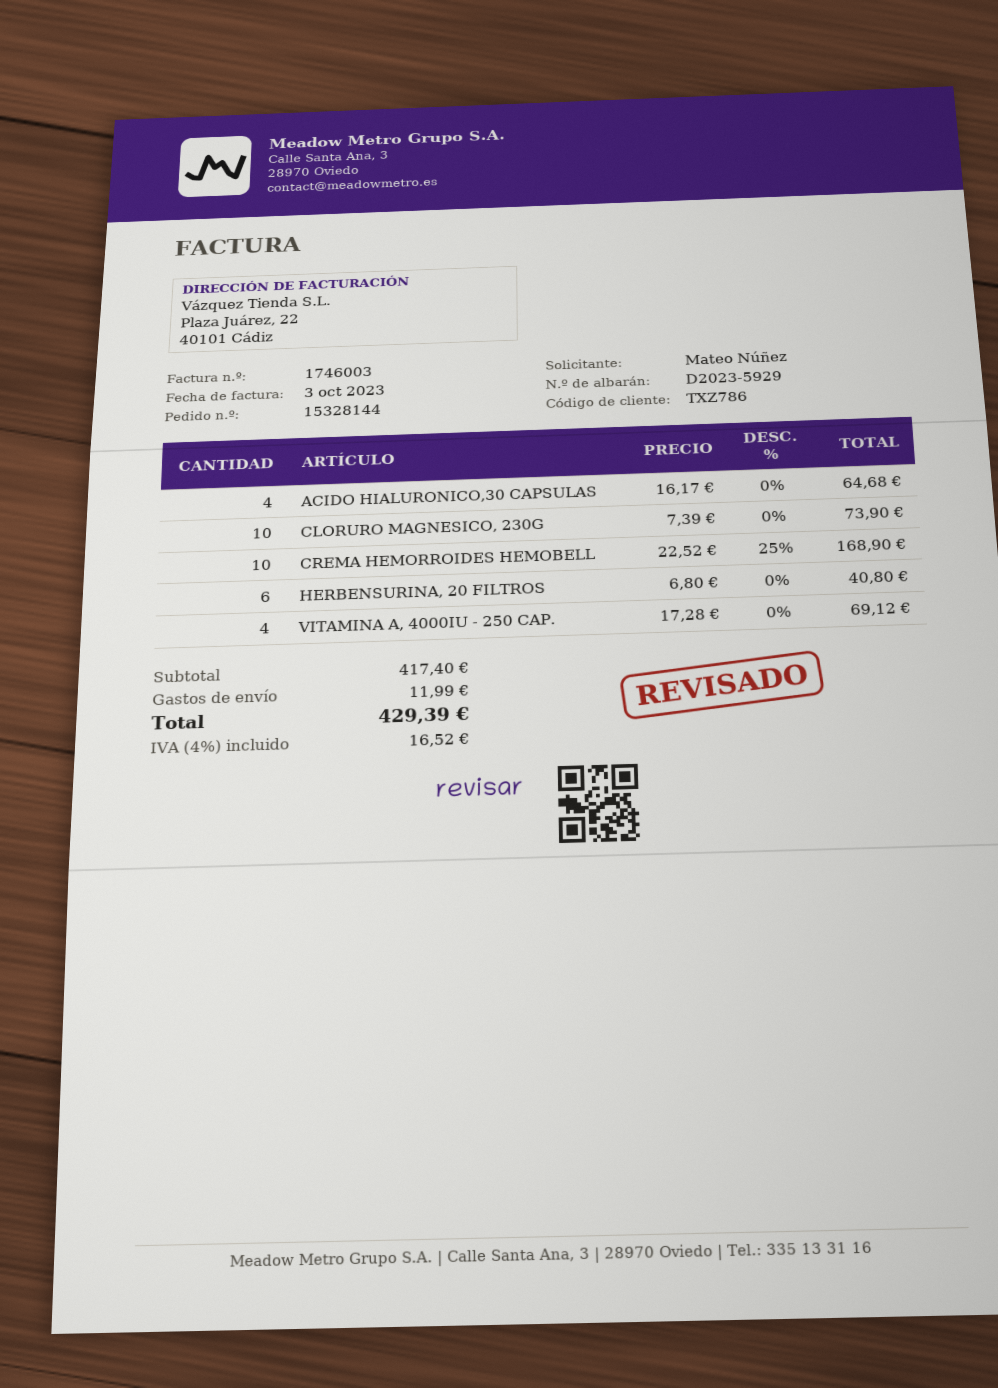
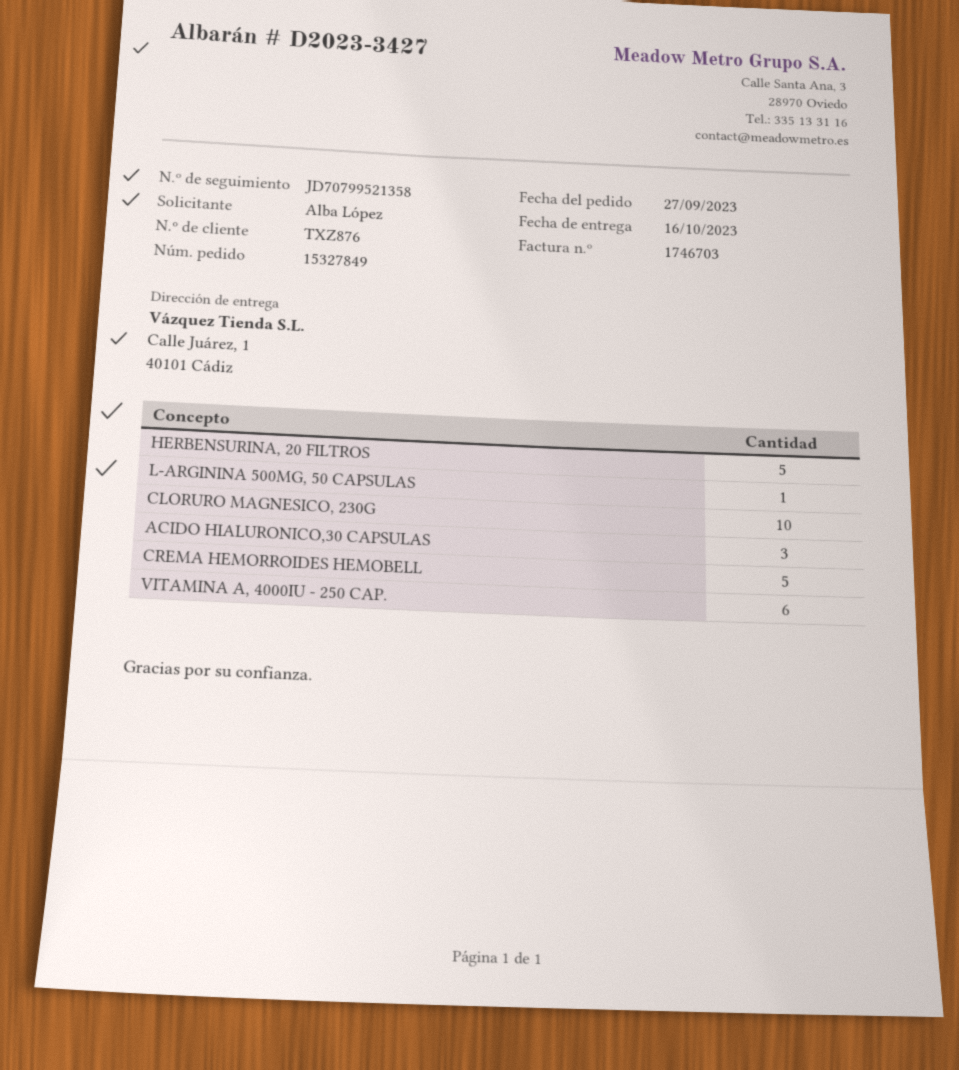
order number: 15328144 -> 15327849
delivery note number: D2023-5929 -> D2023-3427
invoice number: 1746003 -> 1746703
customer number: TXZ786 -> TXZ876
ordered by: Mateo Núñez -> Alba López
ACIDO HIALURONICO,30 CAPSULAS: 4 -> 3
CREMA HEMORROIDES HEMOBELL: 10 -> 5
HERBENSURINA, 20 FILTROS: 6 -> 5
VITAMINA A, 4000IU - 250 CAP.: 4 -> 6
L-ARGININA 500MG, 50 CAPSULAS: none -> 1

